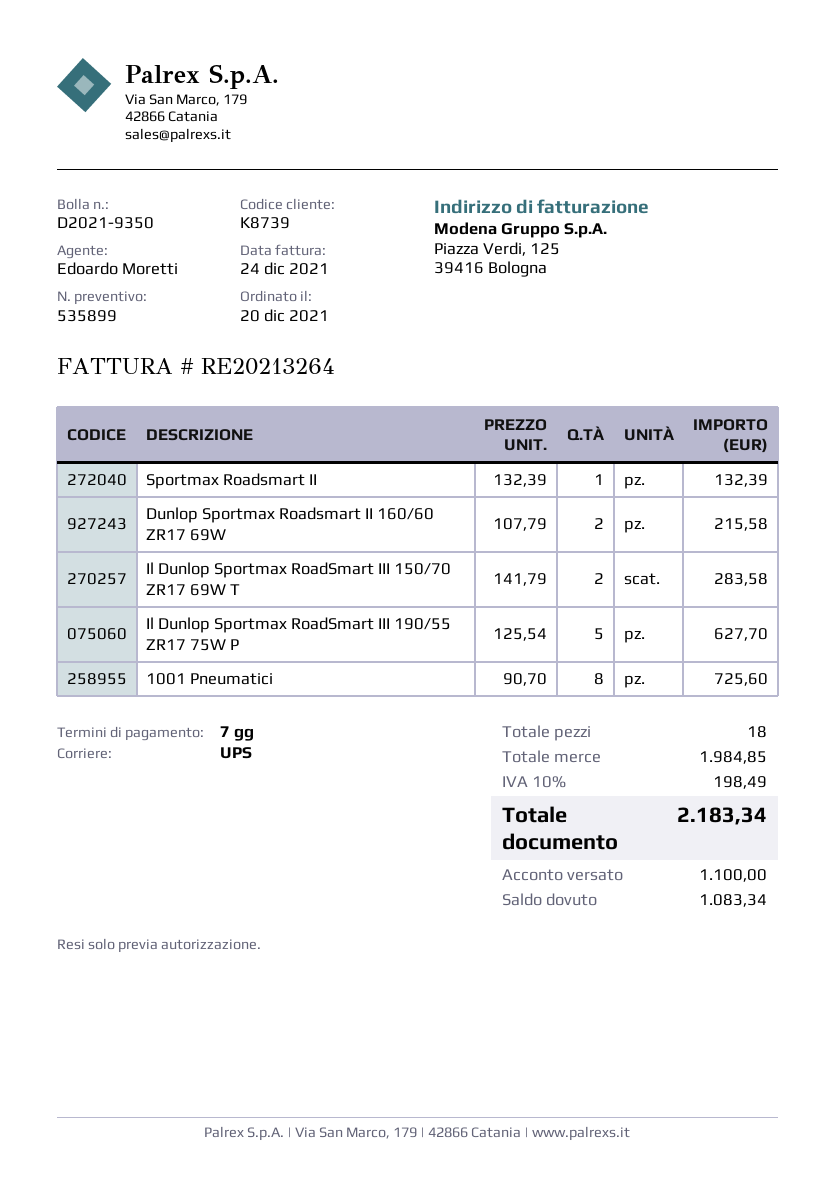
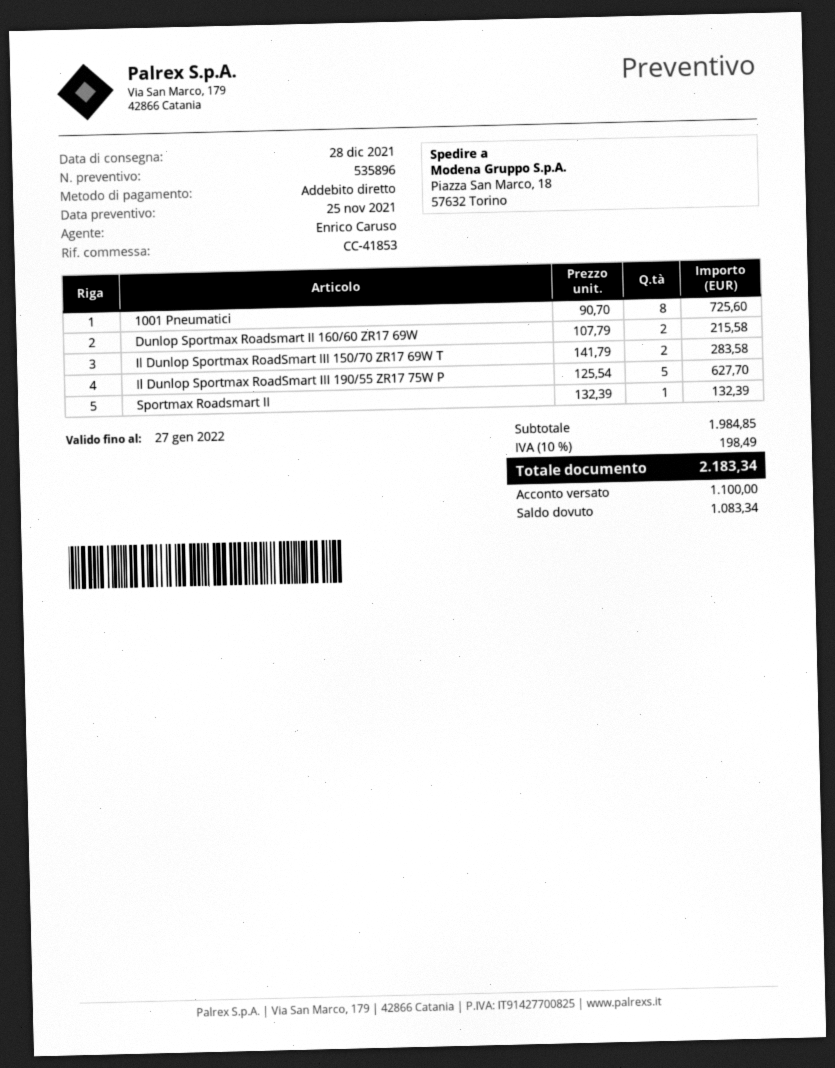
quote number: 535899 -> 535896
sales rep: Edoardo Moretti -> Enrico Caruso

